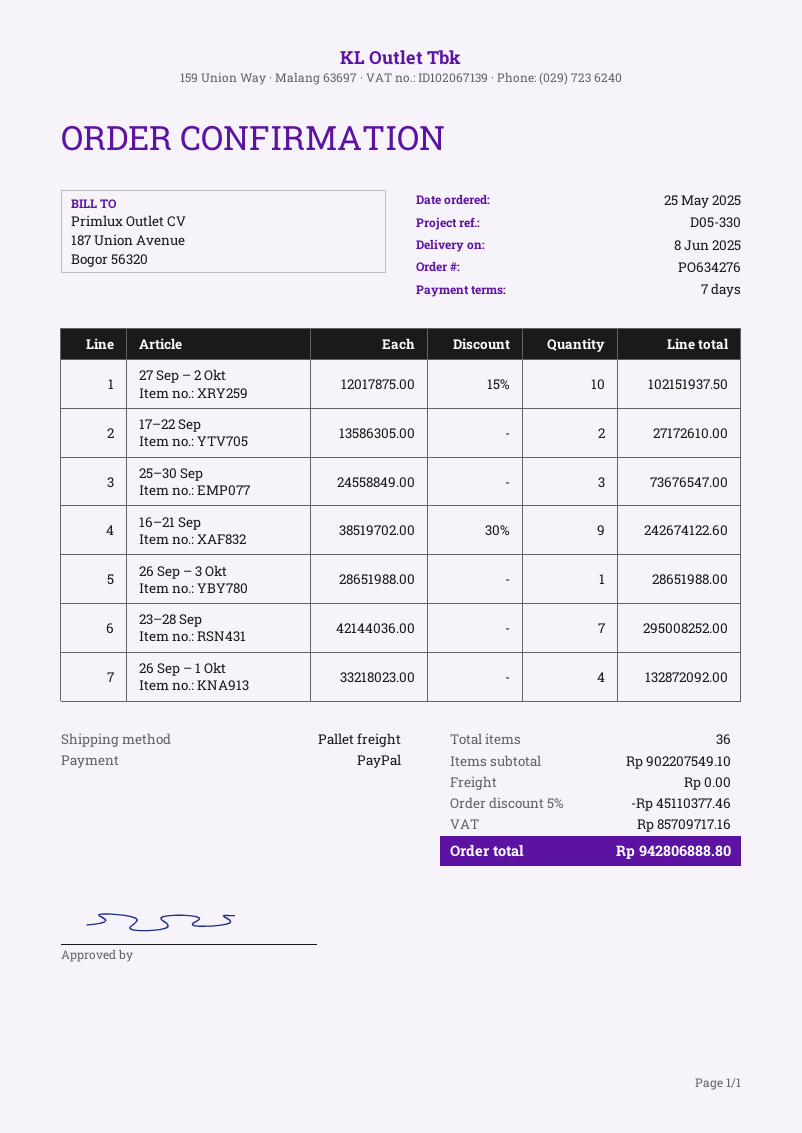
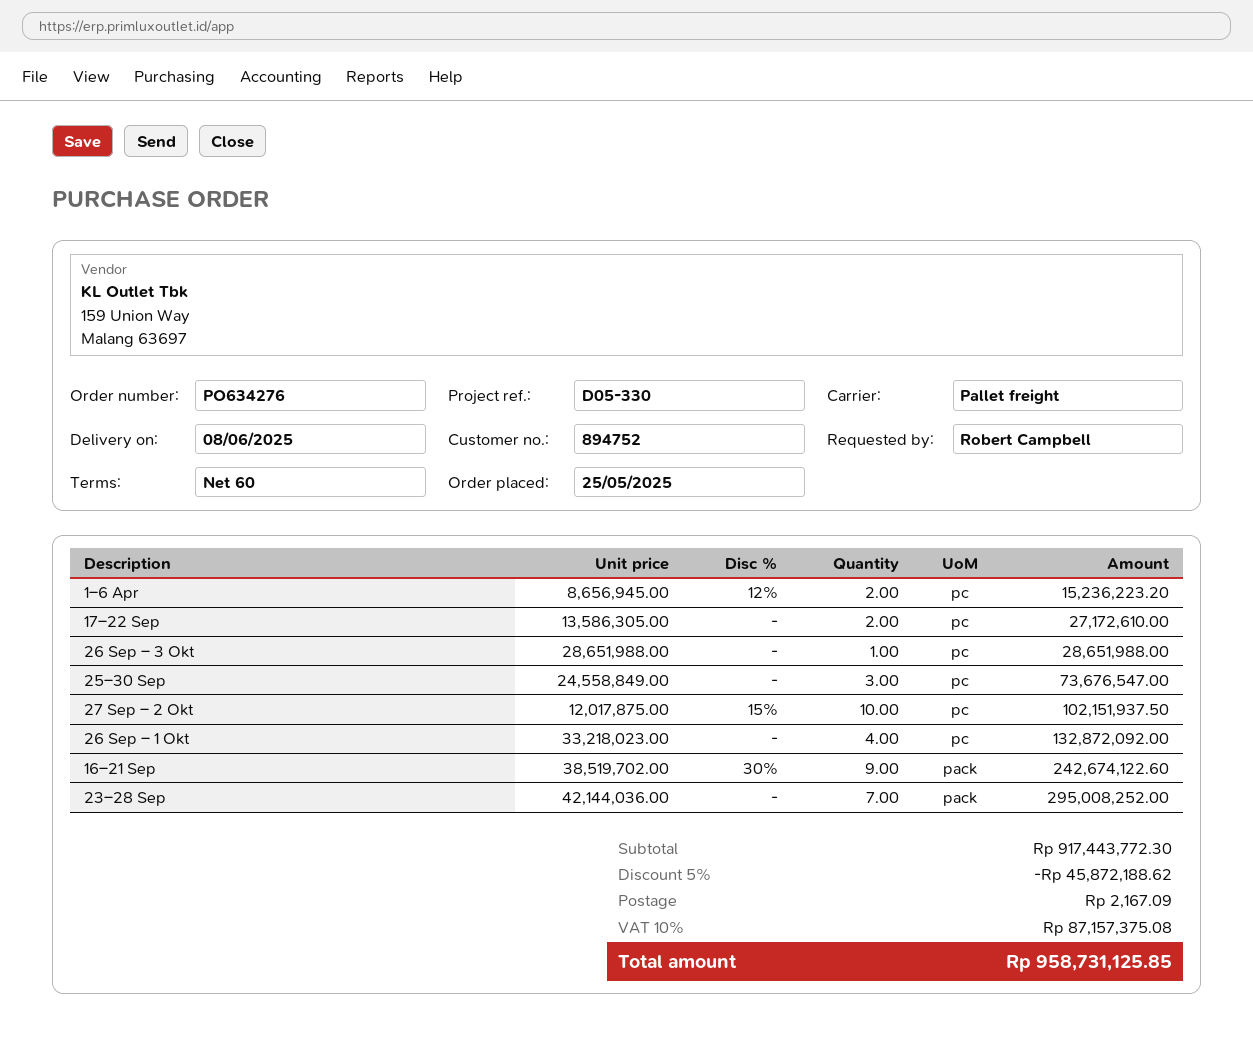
payment terms: 7 days -> 60 days
1–6 Apr: none -> 2 x 8656945.00 - 12% = 15236223.20
subtotal: 902207549.10 -> 917443772.30
discount: 5% = 45110377.46 -> 5% = 45872188.62
shipping: 0.00 -> 2167.09
tax: 85709717.16 -> 87157375.08
total: 942806888.80 -> 958731125.85

